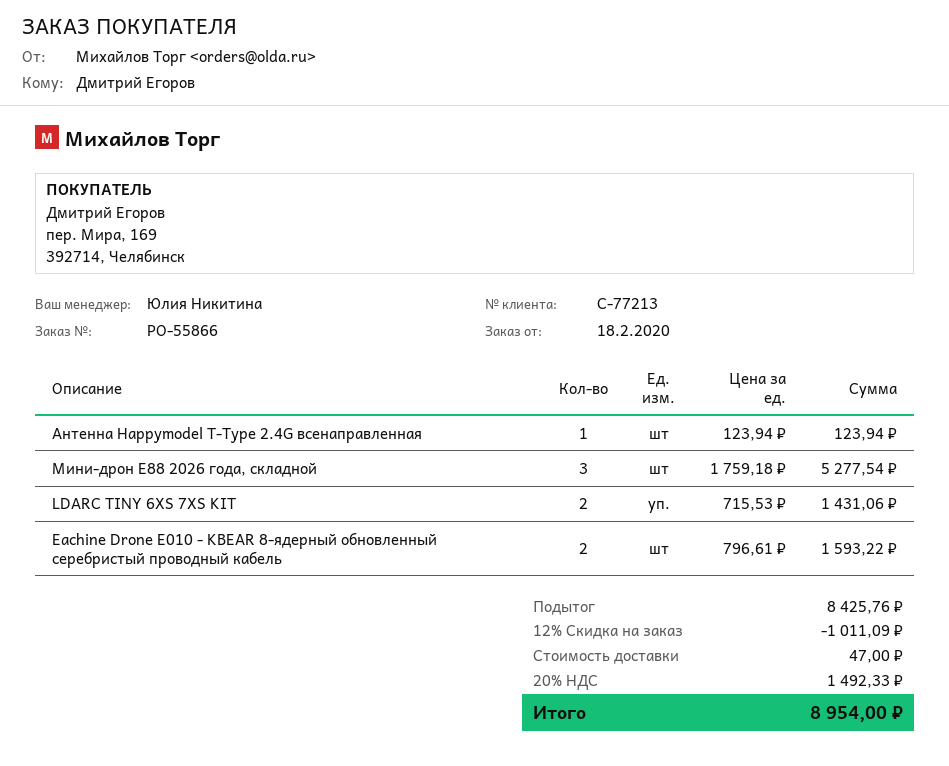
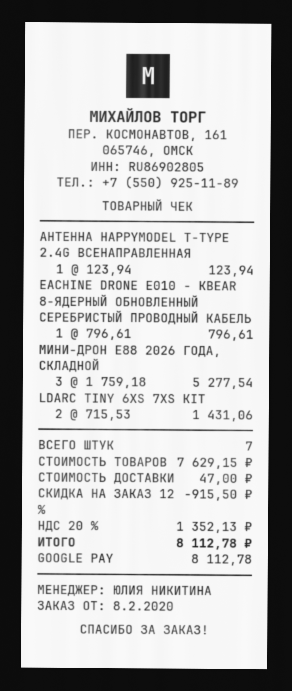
order date: 2020-02-18 -> 2020-02-08
Eachine Drone E010 - KBEAR 8-ядерный обновленный серебристый проводный кабель: 2 x 796.61 = 1593.22 -> 1 x 796.61 = 796.61
subtotal: 8425.76 -> 7629.15
discount: 12% = 1011.09 -> 12% = 915.50
tax: 20% = 1492.33 -> 20% = 1352.13
total: 8954.00 -> 8112.78

